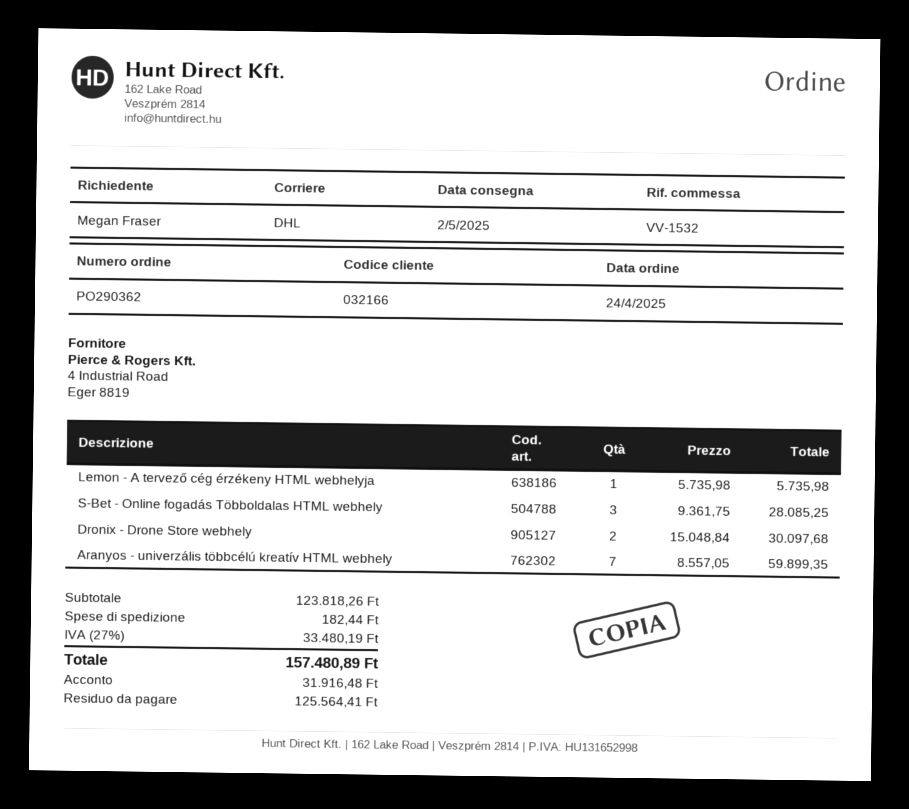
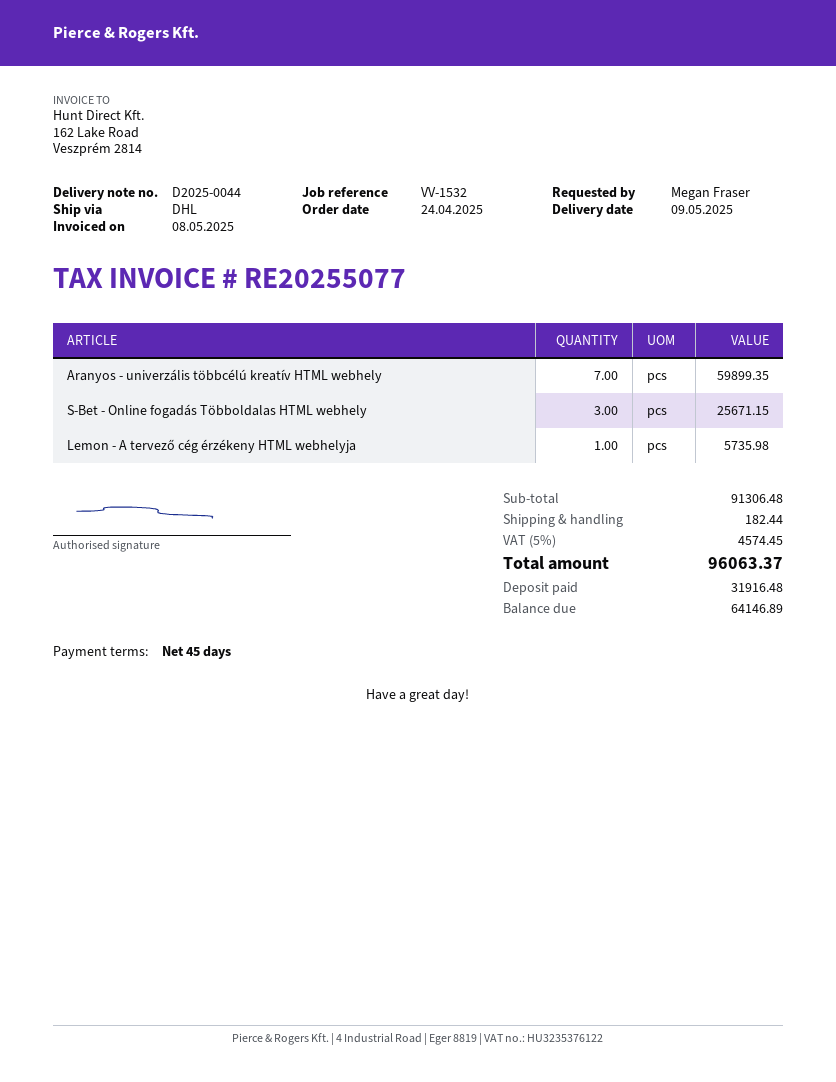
delivery date: 2025-05-02 -> 2025-05-09
S-Bet - Online fogadás Többoldalas HTML webhely: 3 for 28085.25 -> 3 for 25671.15
Dronix - Drone Store webhely: 2 for 30097.68 -> none
subtotal: 123818.26 -> 91306.48
tax: 27% = 33480.19 -> 5% = 4574.45
total: 157480.89 -> 96063.37
balance: 125564.41 -> 64146.89

